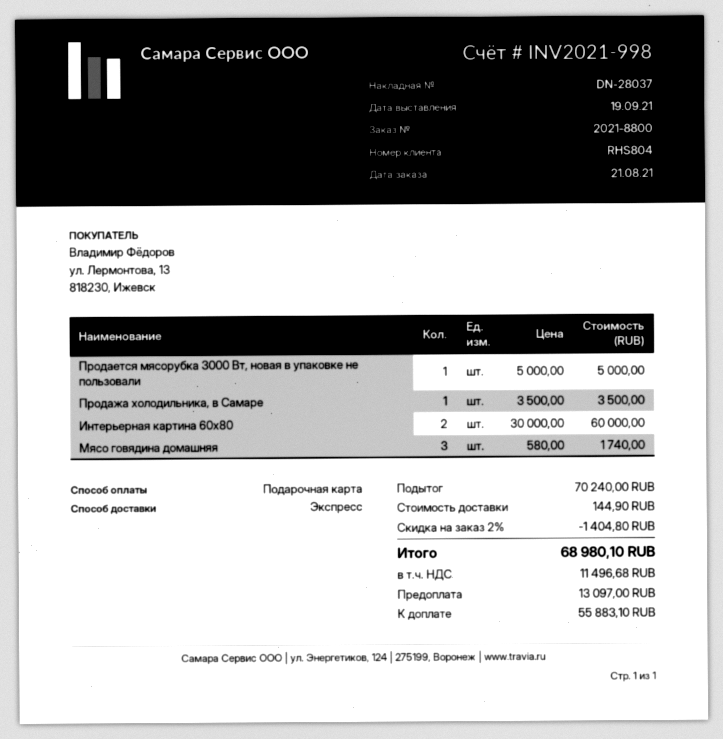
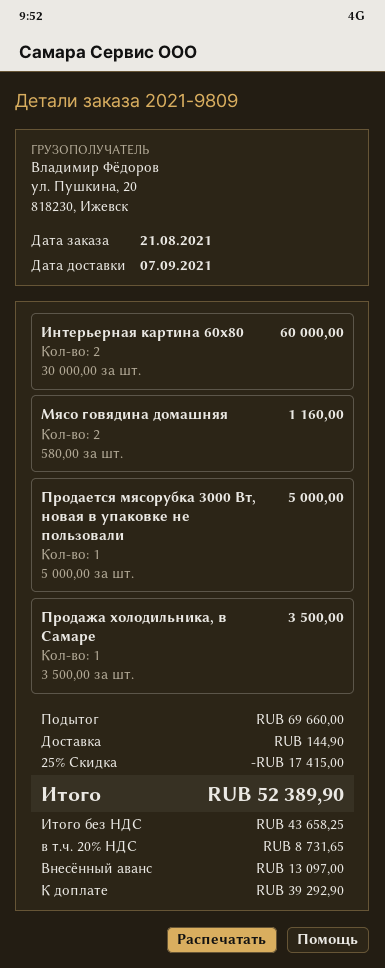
order number: 2021-8800 -> 2021-9809
Мясо говядина домашняя: 3 x 580.00 = 1740.00 -> 2 x 580.00 = 1160.00
subtotal: 70240.00 -> 69660.00
discount: 2% = 1404.80 -> 25% = 17415.00
tax: 11496.68 -> 8731.65
total: 68980.10 -> 52389.90
balance: 55883.10 -> 39292.90

